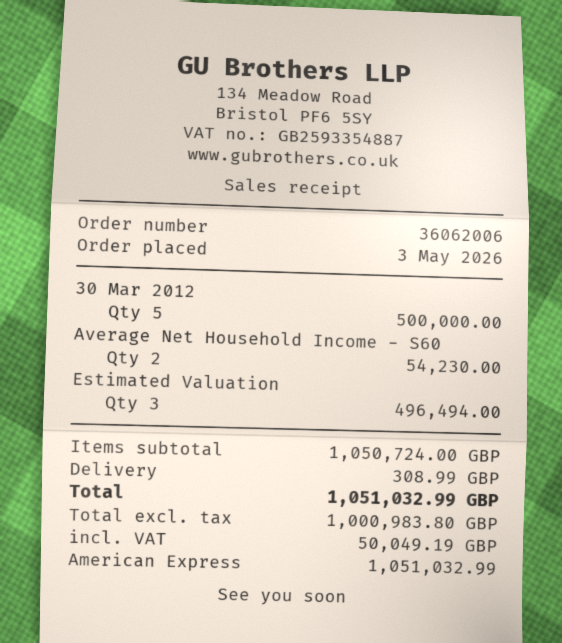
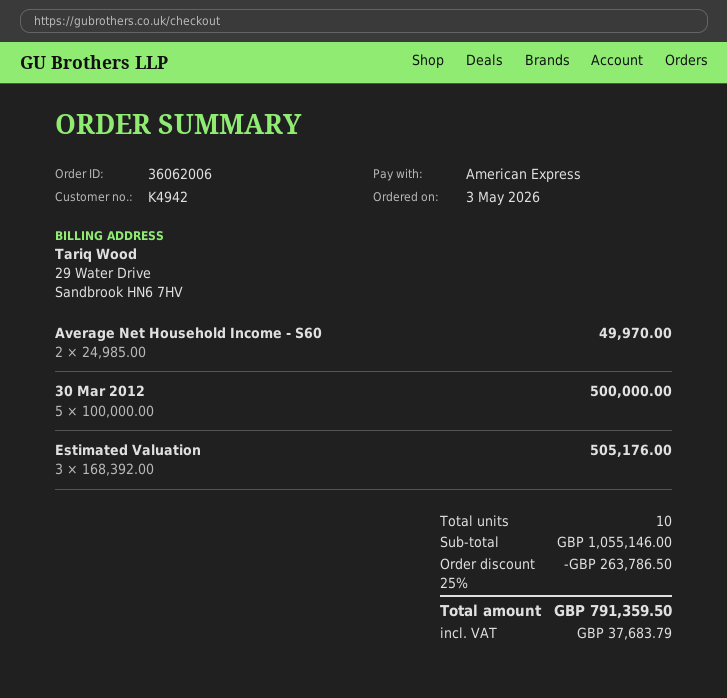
Average Net Household Income - S60: 2 for 54230.00 -> 2 for 49970.00
Estimated Valuation: 3 for 496494.00 -> 3 for 505176.00
subtotal: 1050724.00 -> 1055146.00
discount: none -> 25% = 263786.50
shipping: 308.99 -> none
tax: 50049.19 -> 37683.79
total: 1051032.99 -> 791359.50

